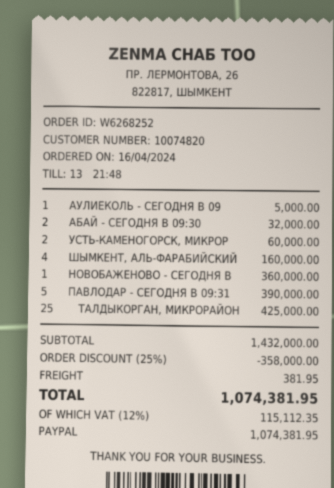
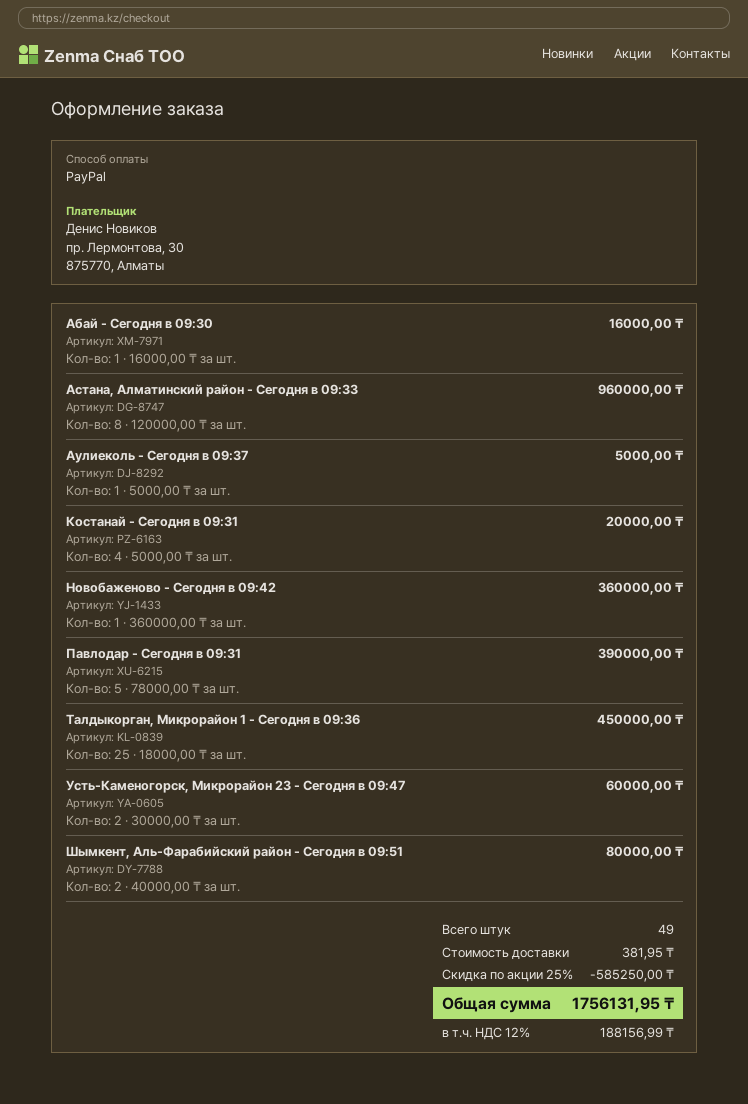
АБАЙ - СЕГОДНЯ В 09:30: 2 for 32000.00 -> 1 for 16000.00
ШЫМКЕНТ, АЛЬ-ФАРАБИЙСКИЙ: 4 for 160000.00 -> 2 for 80000.00
ТАЛДЫКОРГАН, МИКРОРАЙОН: 25 for 425000.00 -> 25 for 450000.00
Астана, Алматинский район - Сегодня в 09:33: none -> 8 for 960000.00
Костанай - Сегодня в 09:31: none -> 4 for 20000.00
discount: 25% = 358000.00 -> 25% = 585250.00
tax: 12% = 115112.35 -> 12% = 188156.99
total: 1074381.95 -> 1756131.95

